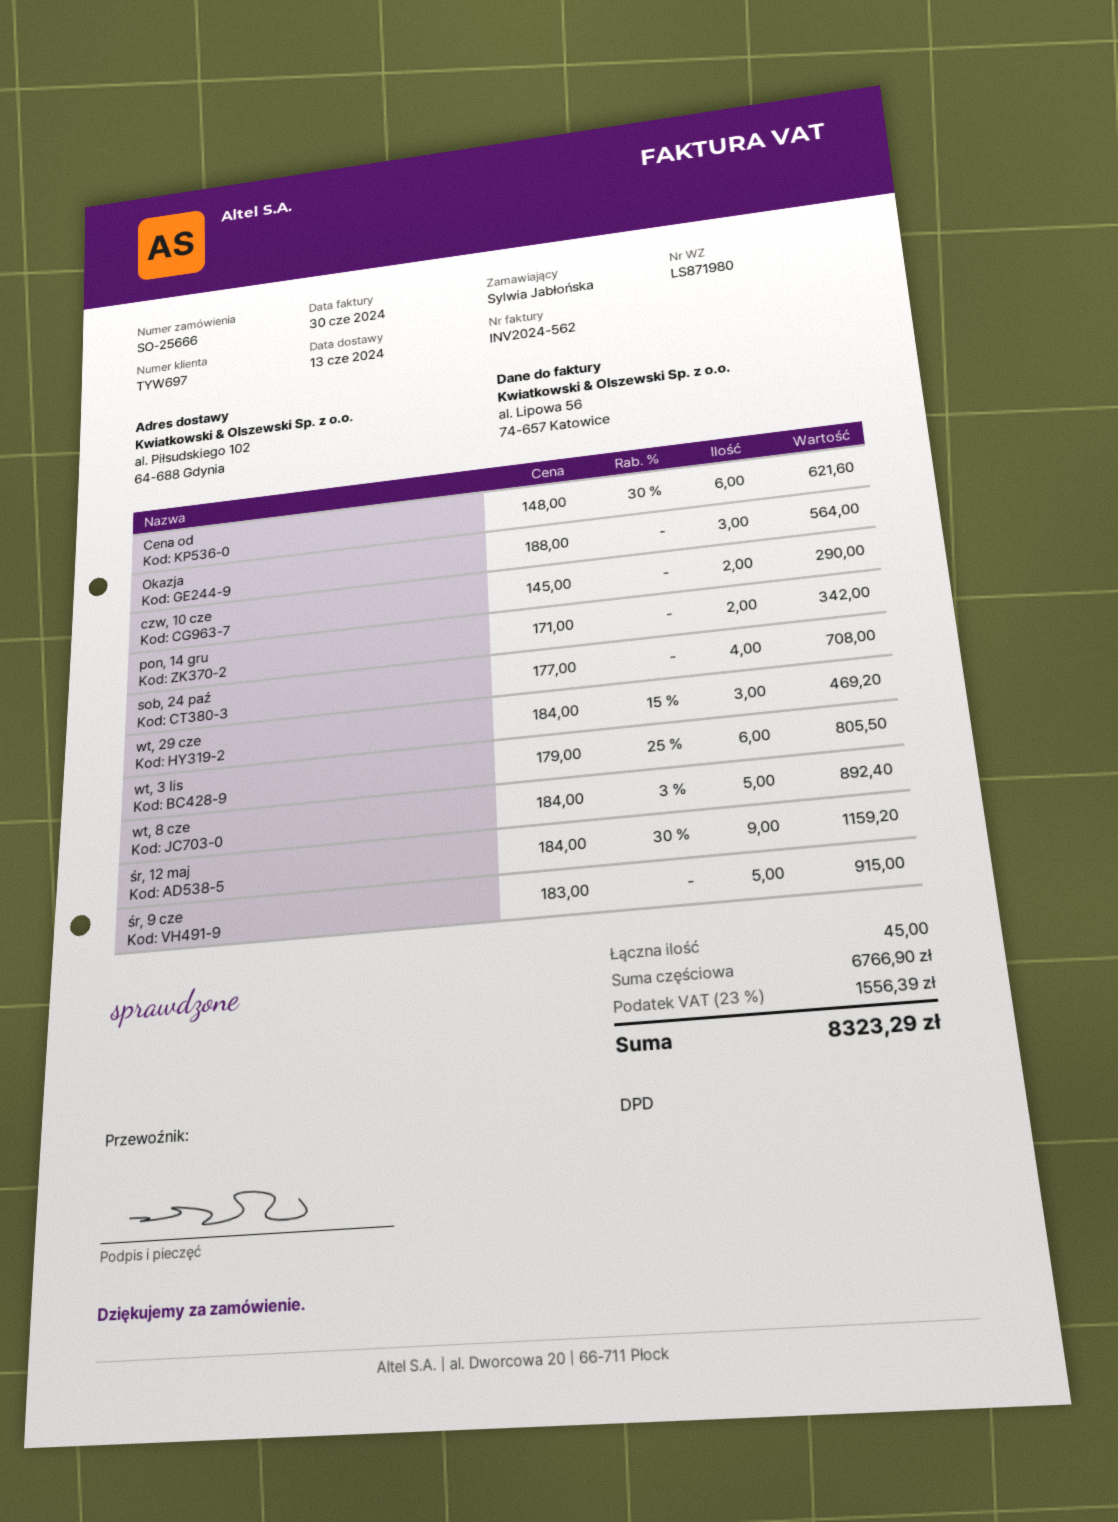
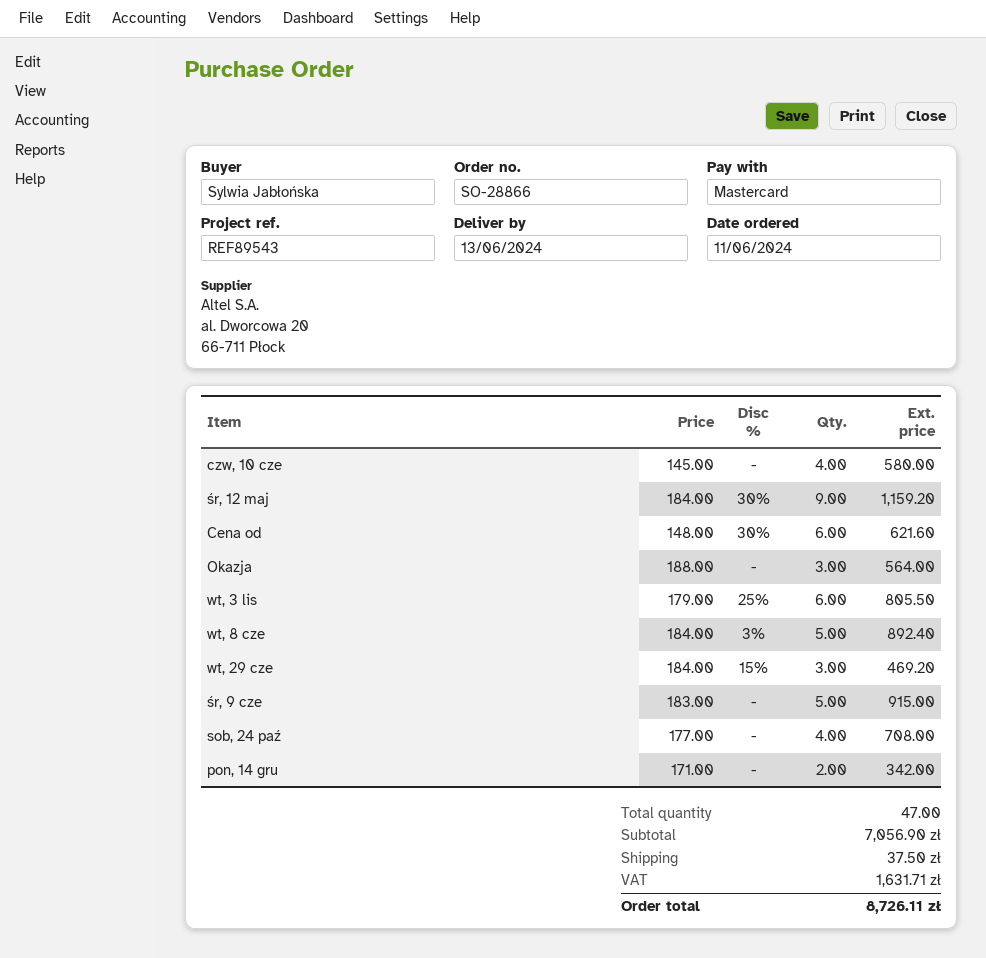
order number: SO-25666 -> SO-28866
czw, 10 cze: 2 x 145.00 = 290.00 -> 4 x 145.00 = 580.00
total quantity: 45 -> 47
subtotal: 6766.90 -> 7056.90
shipping: none -> 37.50
tax: 1556.39 -> 1631.71
total: 8323.29 -> 8726.11

